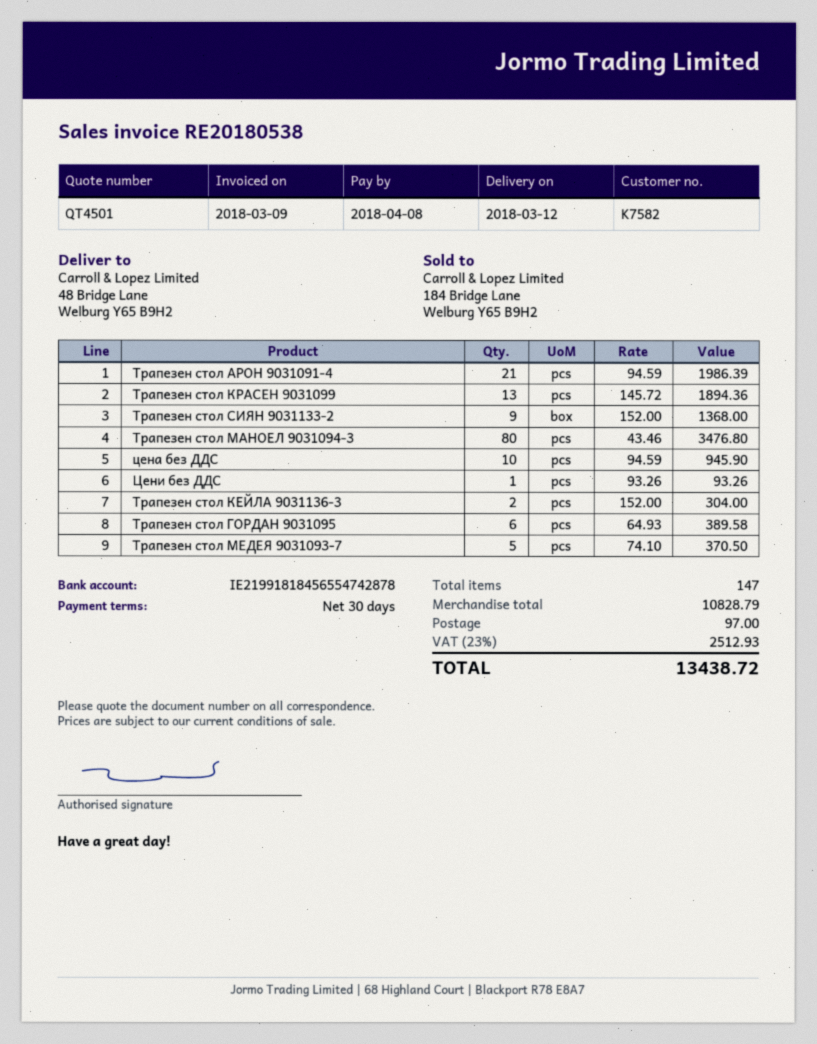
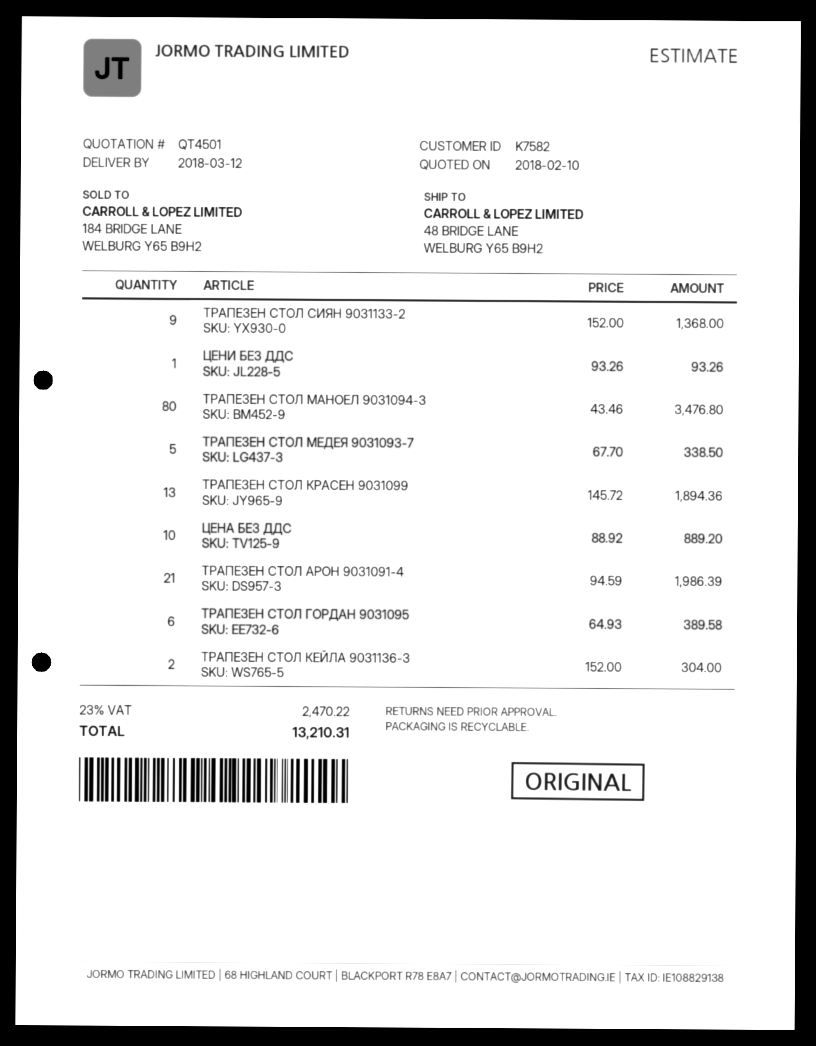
цена без ДДС: 10 x 94.59 = 945.90 -> 10 x 88.92 = 889.20
Трапезен стол МЕДЕЯ 9031093-7: 5 x 74.10 = 370.50 -> 5 x 67.70 = 338.50
shipping: 97.00 -> none
tax: 23% = 2512.93 -> 23% = 2470.22
total: 13438.72 -> 13210.31

